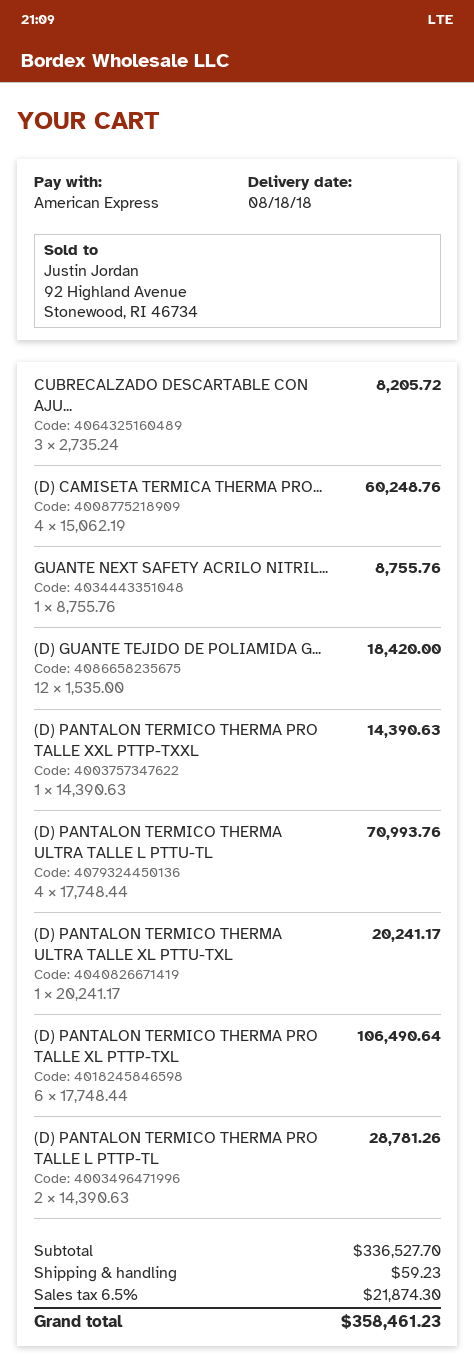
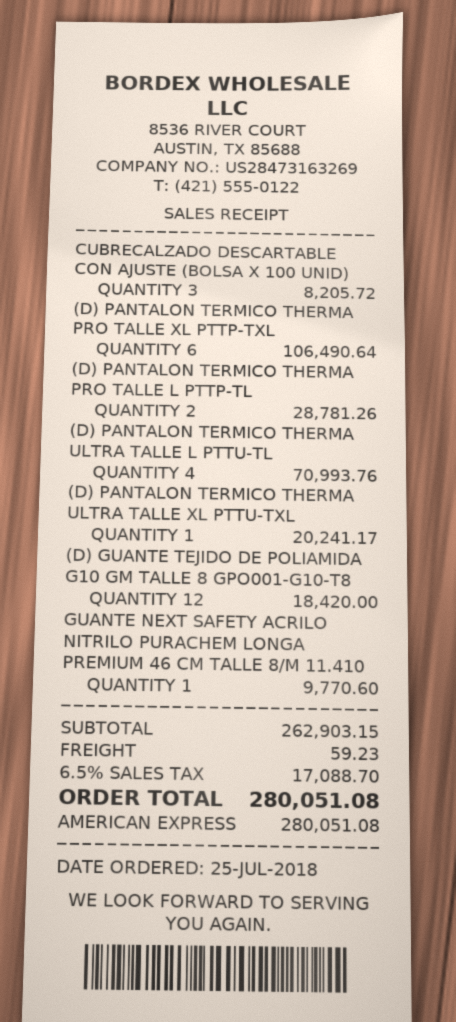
(D) CAMISETA TERMICA THERMA PRO...: 4 for 60248.76 -> none
GUANTE NEXT SAFETY ACRILO NITRIL...: 1 for 8755.76 -> 1 for 9770.60
(D) PANTALON TERMICO THERMA PRO TALLE XXL PTTP-TXXL: 1 for 14390.63 -> none
subtotal: 336527.70 -> 262903.15
tax: 6.5% = 21874.30 -> 6.5% = 17088.70
total: 358461.23 -> 280051.08

